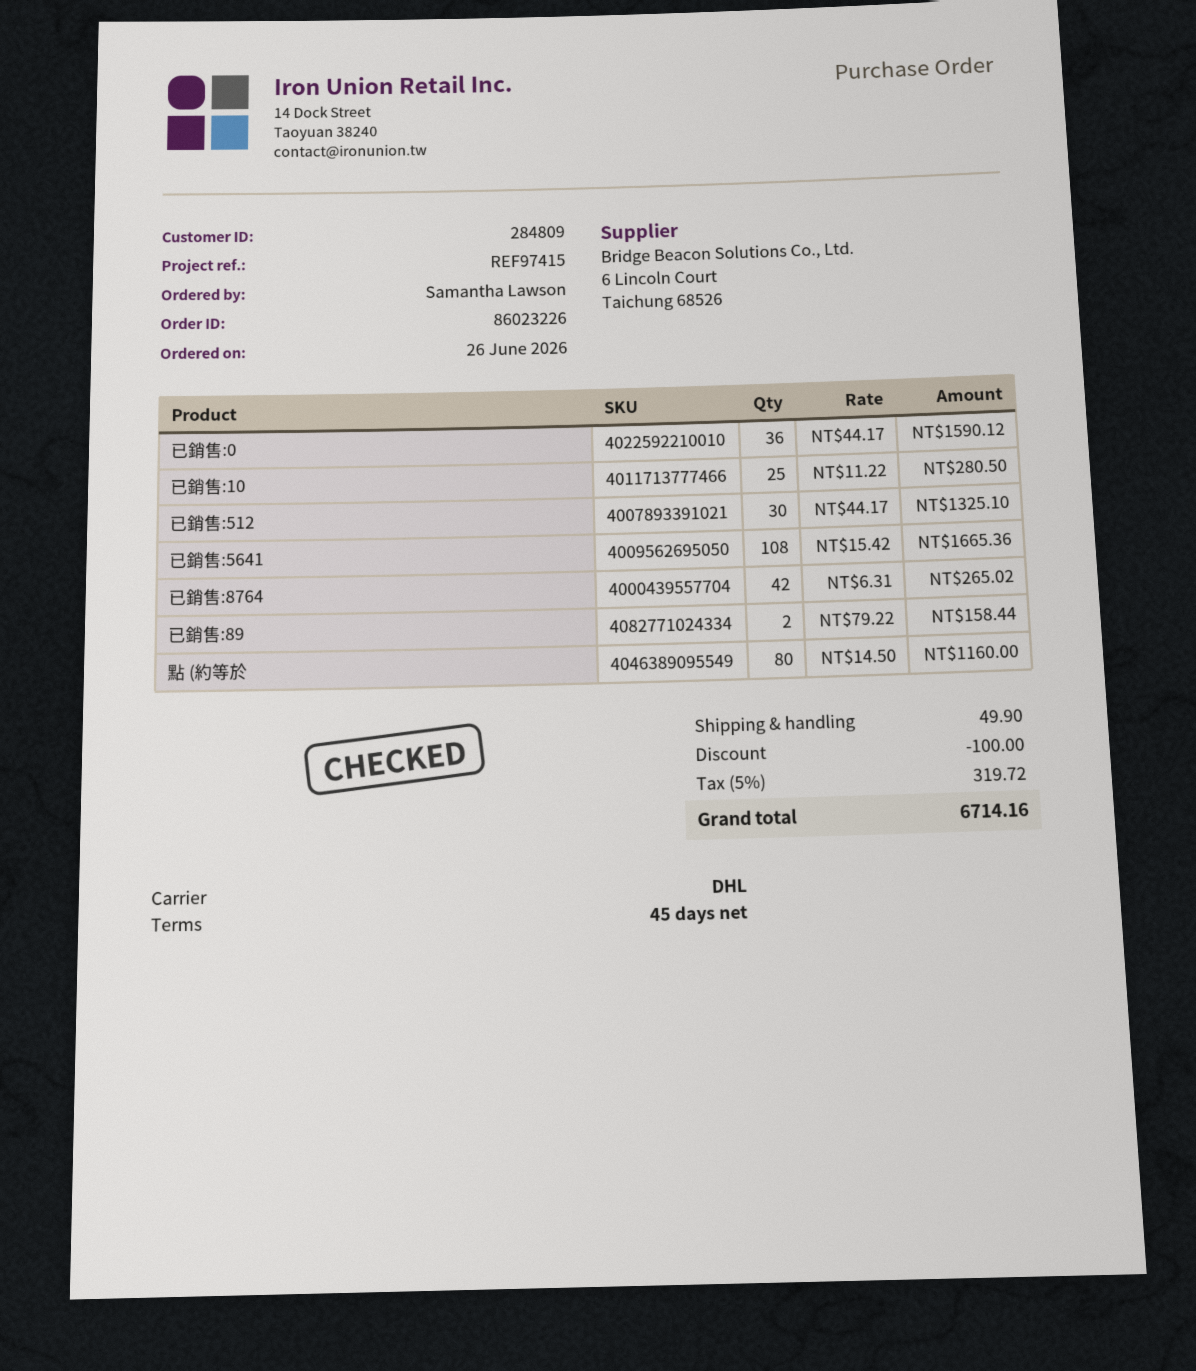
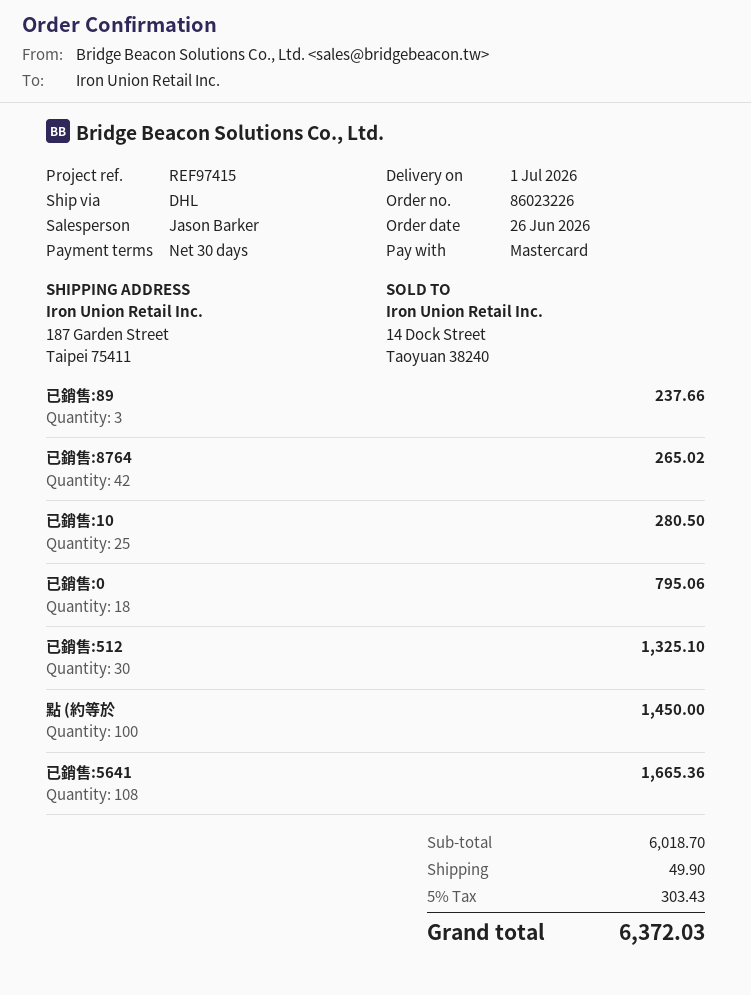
payment terms: 45 days -> 30 days
已銷售:0: 36 for 1590.12 -> 18 for 795.06
已銷售:89: 2 for 158.44 -> 3 for 237.66
點 (約等於: 80 for 1160.00 -> 100 for 1450.00
discount: 100.00 -> none
tax: 5% = 319.72 -> 5% = 303.43
total: 6714.16 -> 6372.03

